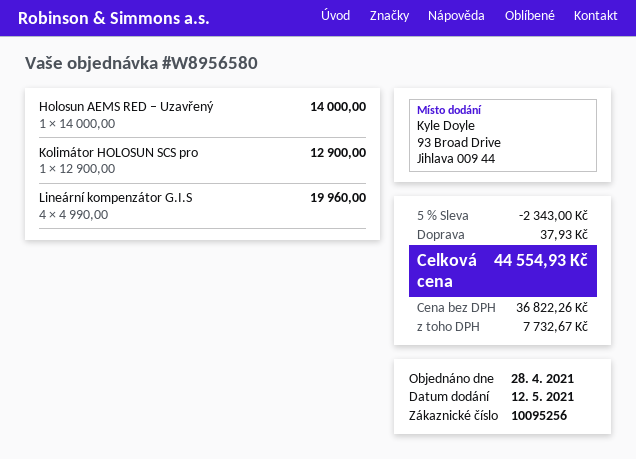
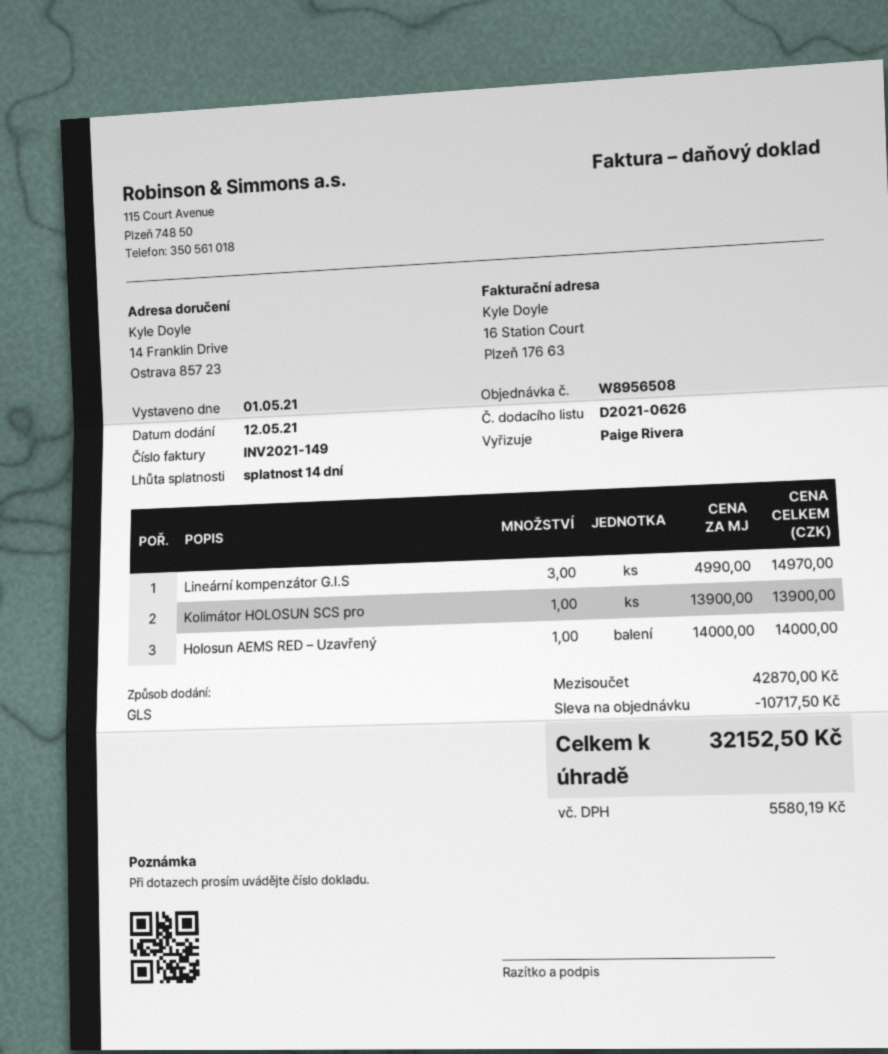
order number: W8956580 -> W8956508
ship to: 93 Broad Drive, Jihlava 009 44 -> 14 Franklin Drive, Ostrava 857 23
Kolimátor HOLOSUN SCS pro: 1 x 12900.00 = 12900.00 -> 1 x 13900.00 = 13900.00
Lineární kompenzátor G.I.S: 4 x 4990.00 = 19960.00 -> 3 x 4990.00 = 14970.00
discount: 2343.00 -> 10717.50
shipping: 37.93 -> none
tax: 7732.67 -> 5580.19
total: 44554.93 -> 32152.50

